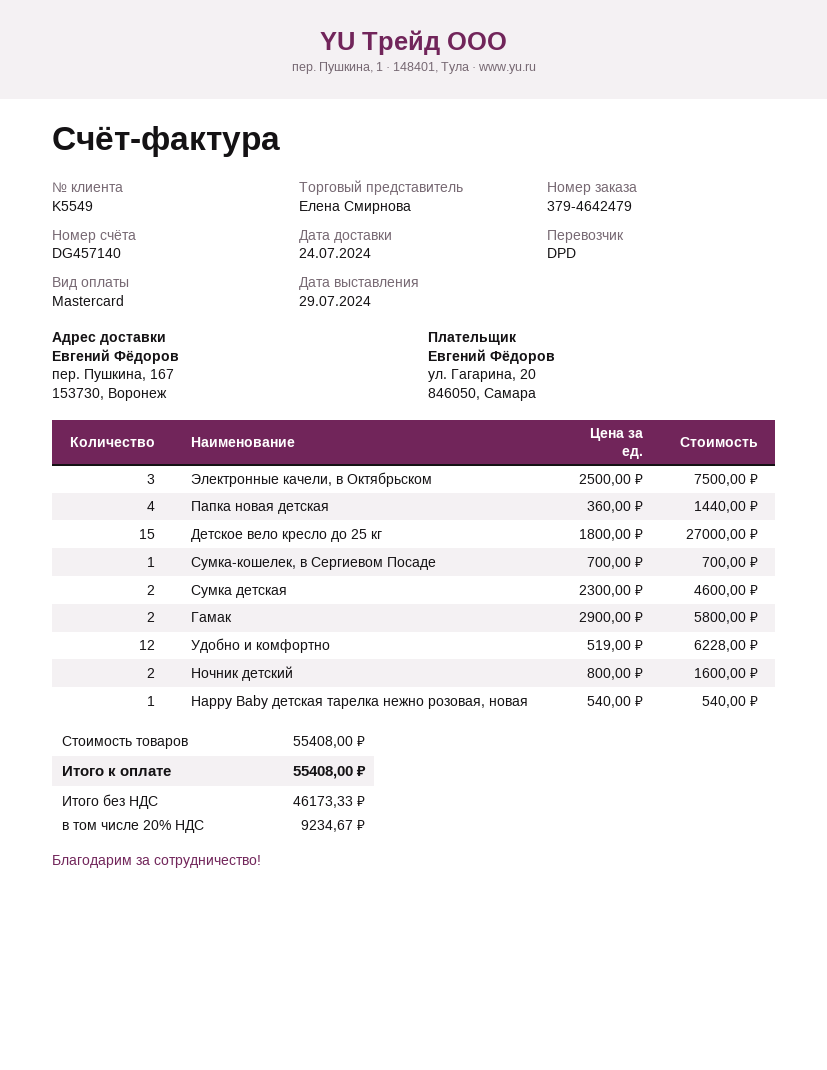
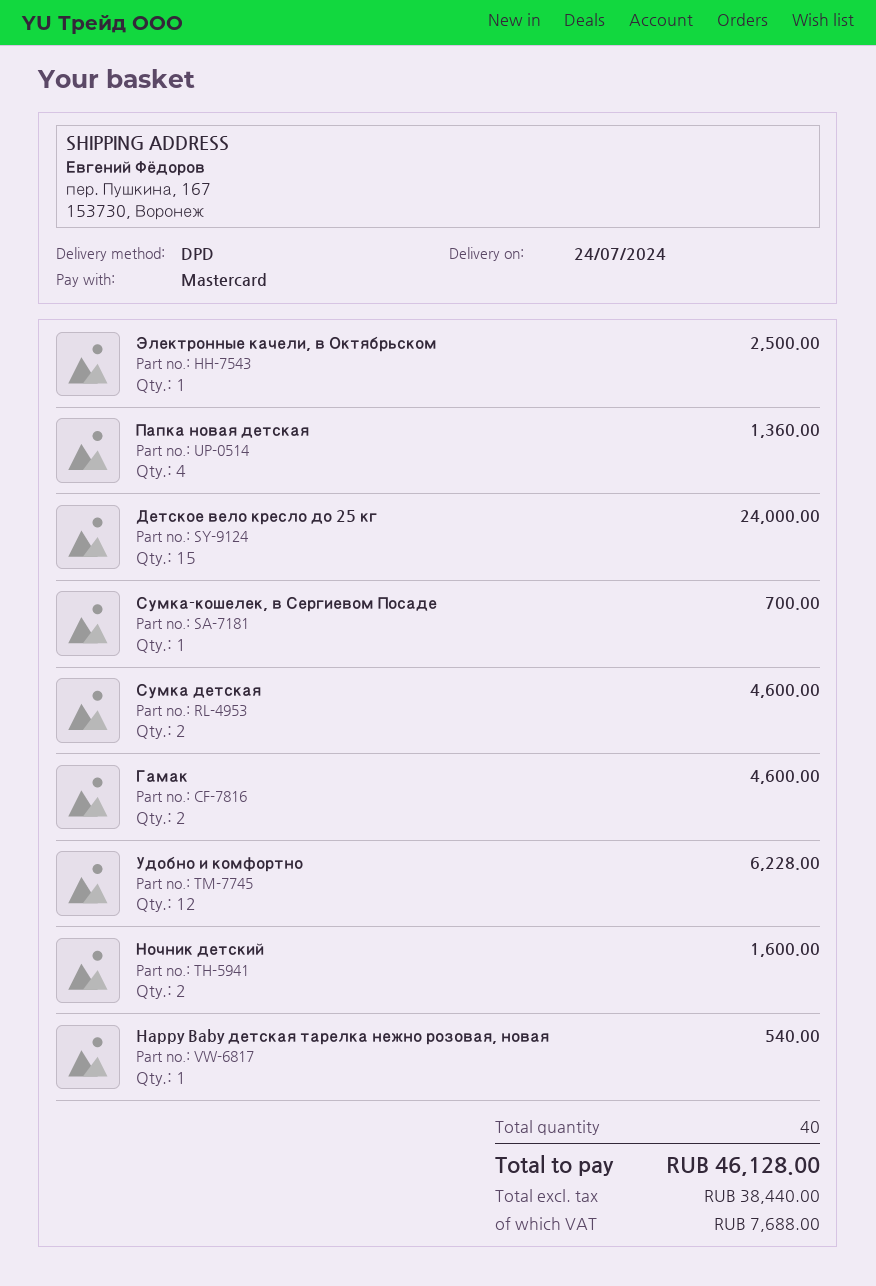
Электронные качели, в Октябрьском: 3 for 7500.00 -> 1 for 2500.00
Папка новая детская: 4 for 1440.00 -> 4 for 1360.00
Детское вело кресло до 25 кг: 15 for 27000.00 -> 15 for 24000.00
Гамак: 2 for 5800.00 -> 2 for 4600.00
net: 46173.33 -> 38440.00
tax: 9234.67 -> 7688.00
total: 55408.00 -> 46128.00

